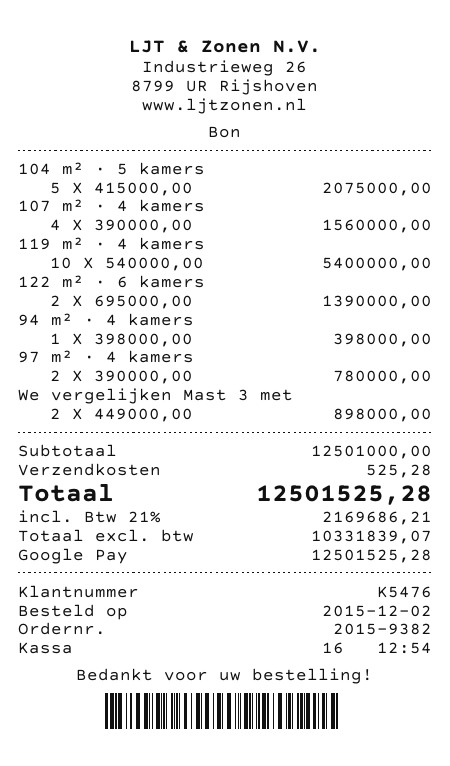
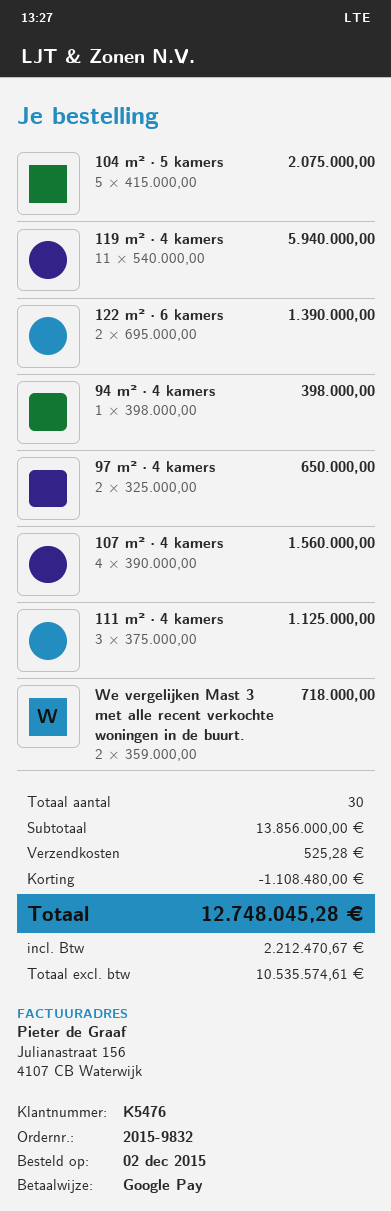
order number: 2015-9382 -> 2015-9832
119 m² · 4 kamers: 10 x 540000.00 = 5400000.00 -> 11 x 540000.00 = 5940000.00
97 m² · 4 kamers: 2 x 390000.00 = 780000.00 -> 2 x 325000.00 = 650000.00
We vergelijken Mast 3 met: 2 x 449000.00 = 898000.00 -> 2 x 359000.00 = 718000.00
111 m² · 4 kamers: none -> 3 x 375000.00 = 1125000.00
subtotal: 12501000.00 -> 13856000.00
discount: none -> 1108480.00
net: 10331839.07 -> 10535574.61
tax: 2169686.21 -> 2212470.67
total: 12501525.28 -> 12748045.28

